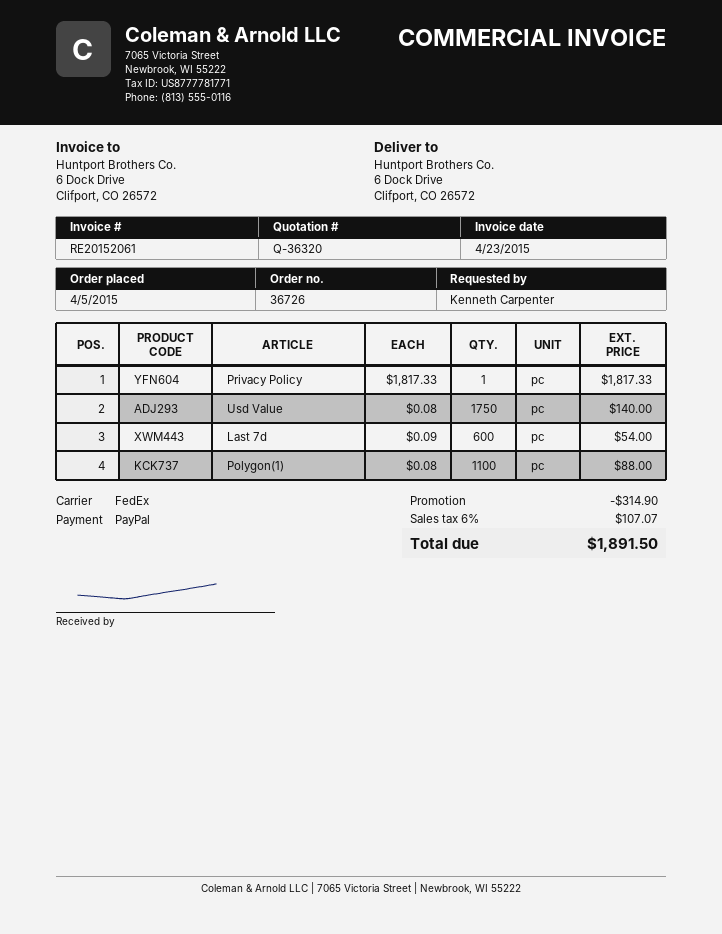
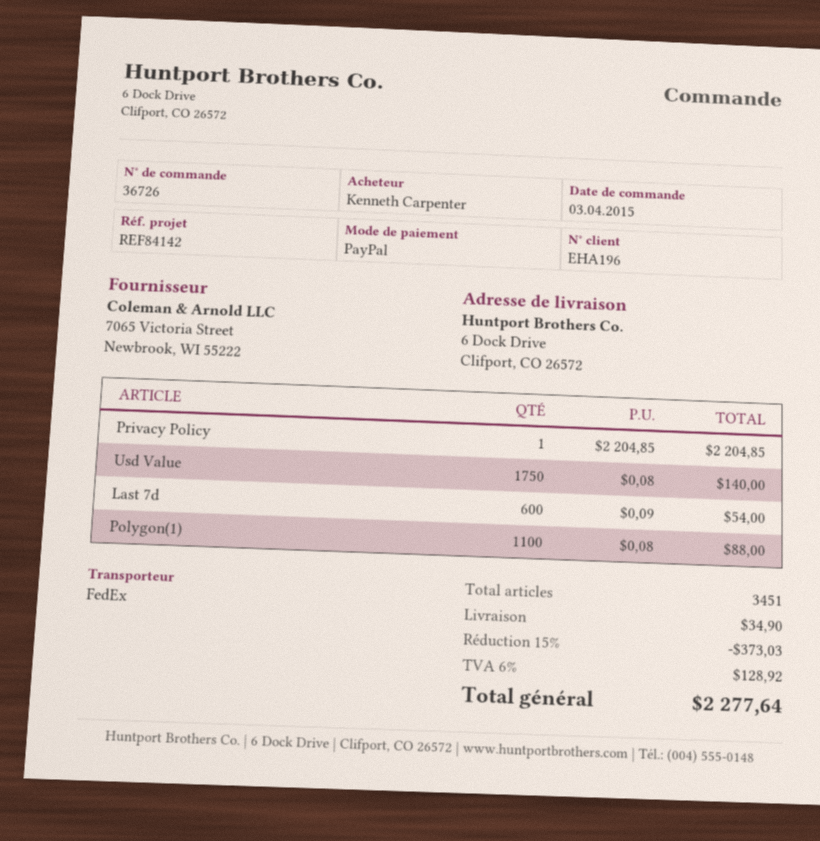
order date: 2015-04-05 -> 2015-04-03
Privacy Policy: 1 x 1817.33 = 1817.33 -> 1 x 2204.85 = 2204.85
discount: 314.90 -> 373.03
shipping: none -> 34.90
tax: 6% = 107.07 -> 6% = 128.92
total: 1891.50 -> 2277.64

